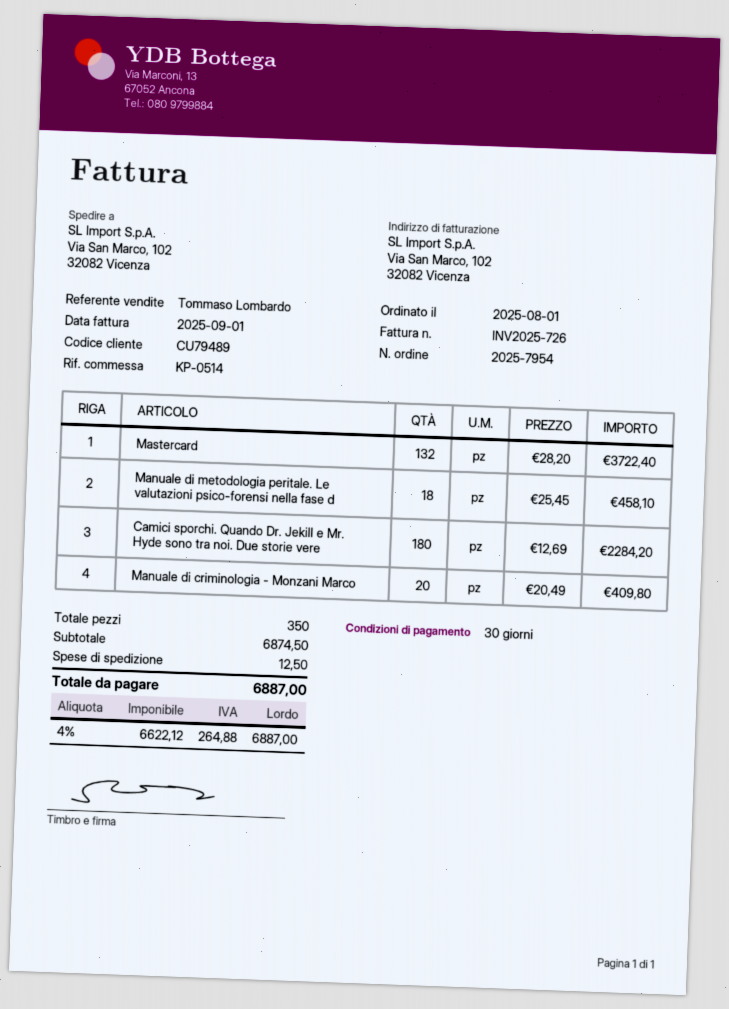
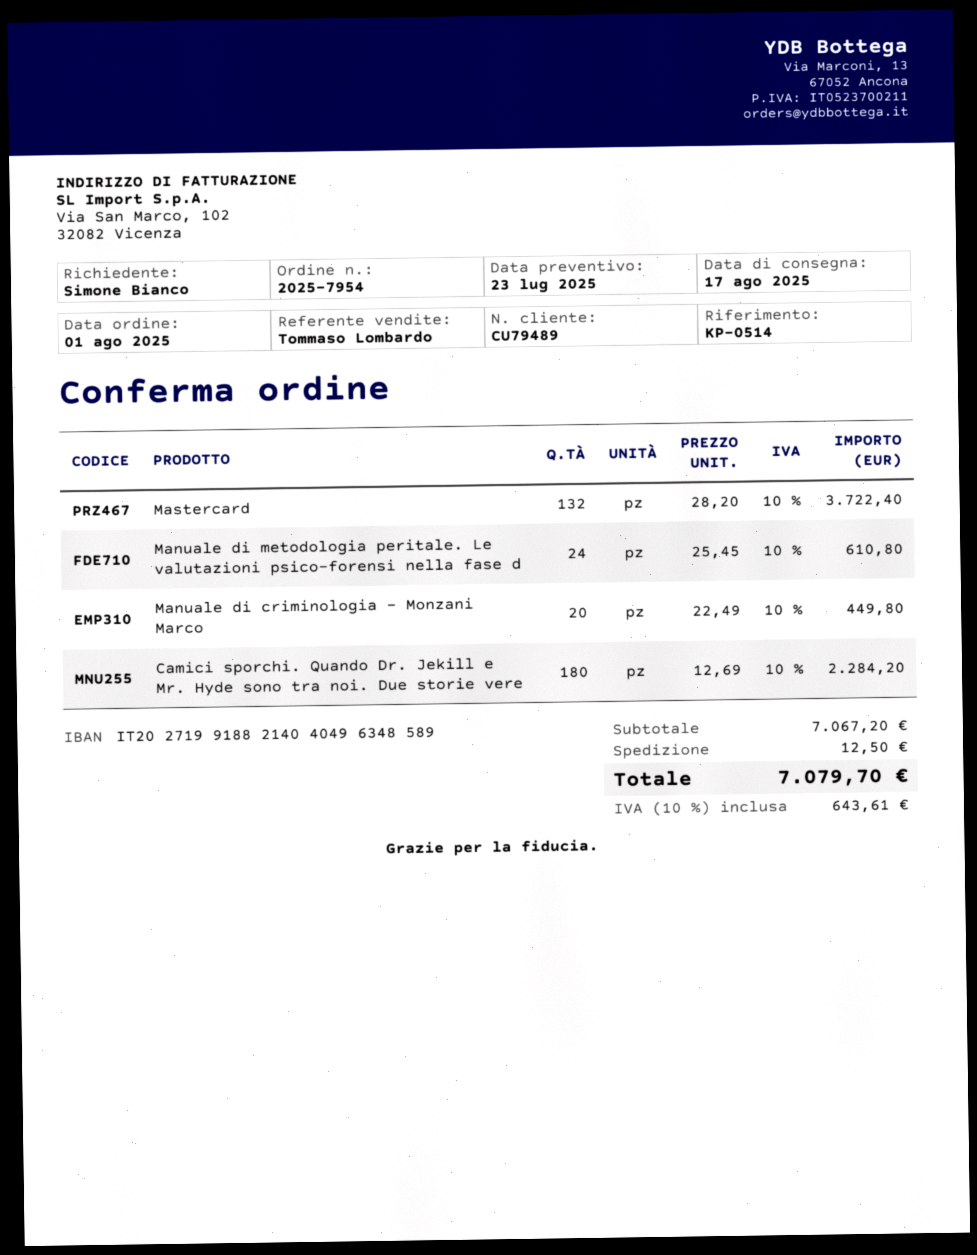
Manuale di metodologia peritale. Le valutazioni psico-forensi nella fase d: 18 x 25.45 = 458.10 -> 24 x 25.45 = 610.80
Manuale di criminologia - Monzani Marco: 20 x 20.49 = 409.80 -> 20 x 22.49 = 449.80
subtotal: 6874.50 -> 7067.20
tax: 4% = 264.88 -> 10% = 643.61
total: 6887.00 -> 7079.70

